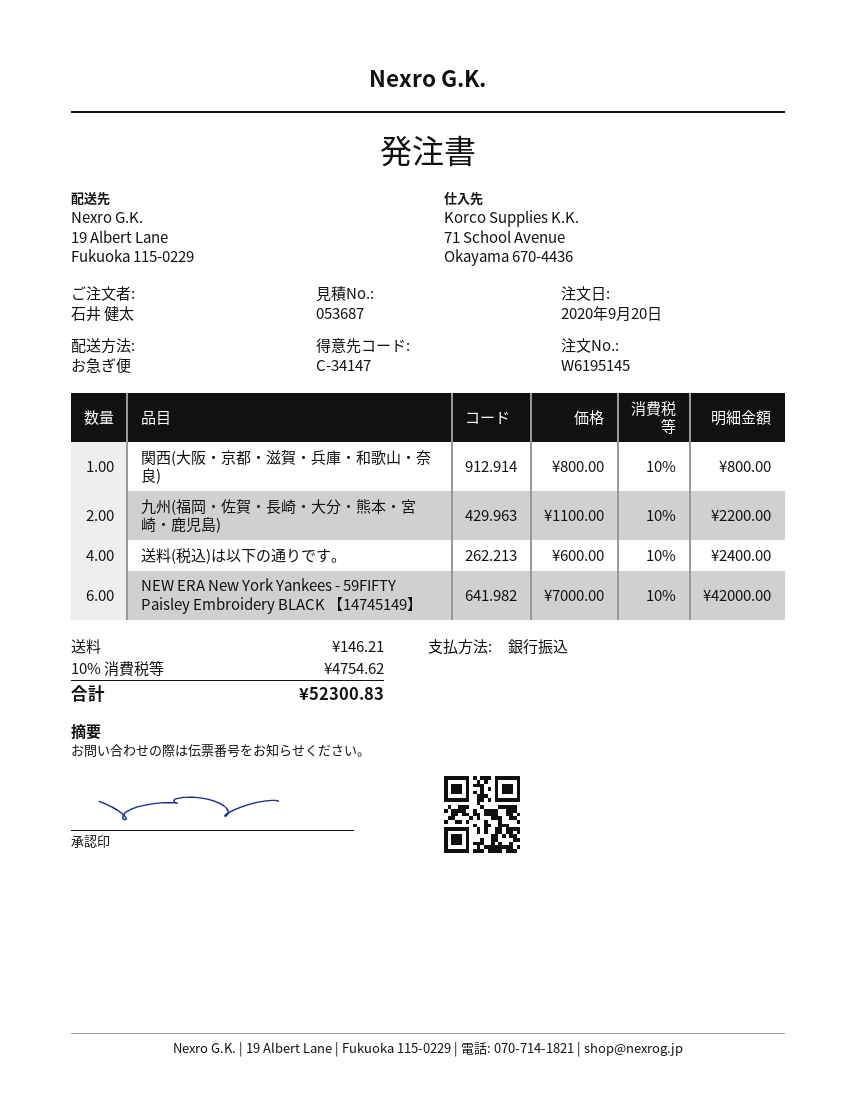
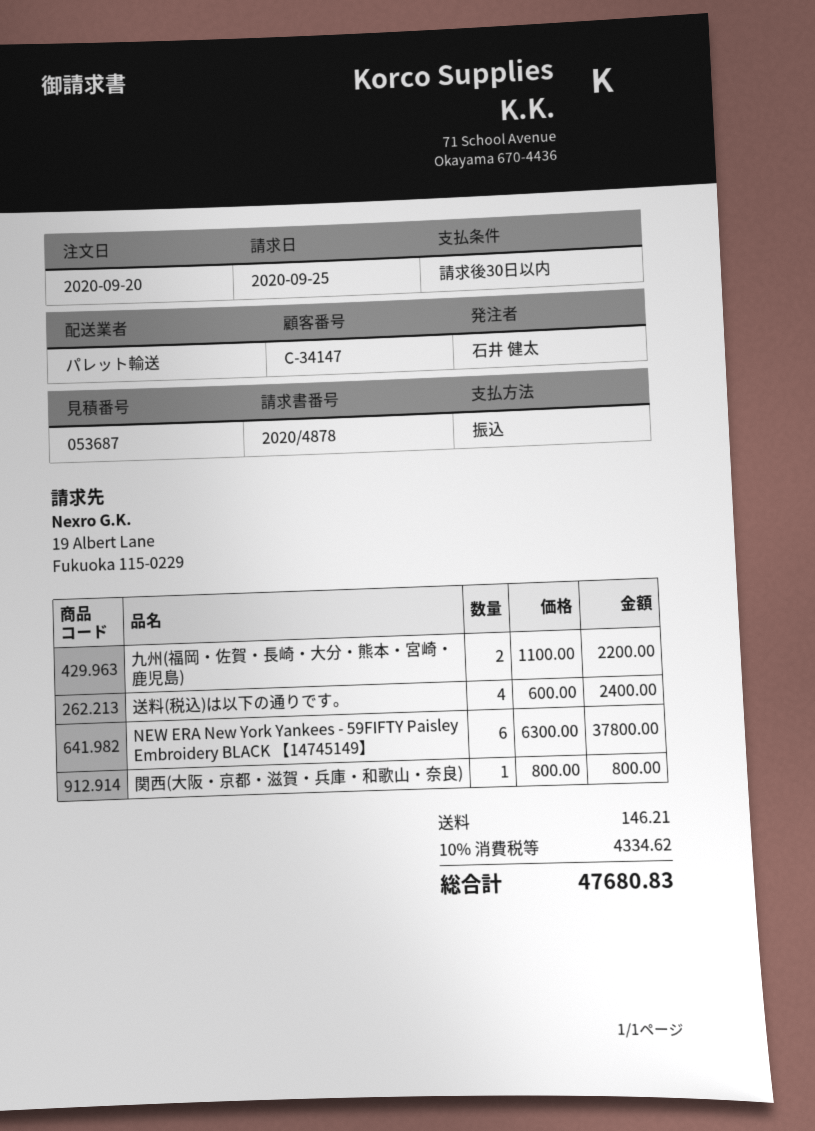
shipping method: express -> pallet freight
NEW ERA New York Yankees - 59FIFTY Paisley Embroidery BLACK 【14745149】: 6 x 7000.00 = 42000.00 -> 6 x 6300.00 = 37800.00
tax: 10% = 4754.62 -> 10% = 4334.62
total: 52300.83 -> 47680.83

